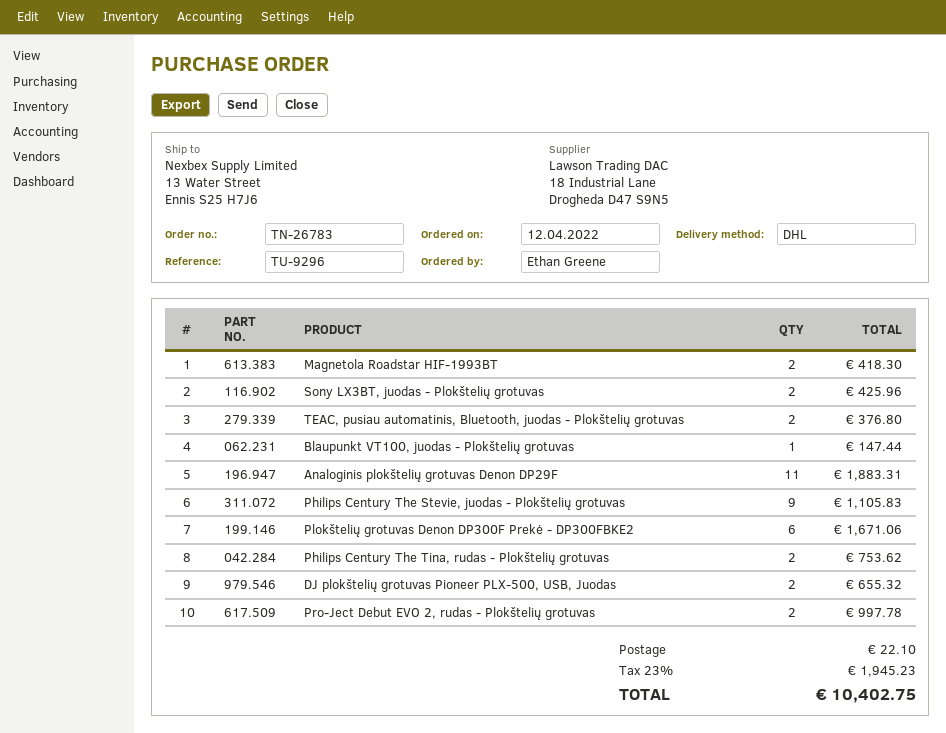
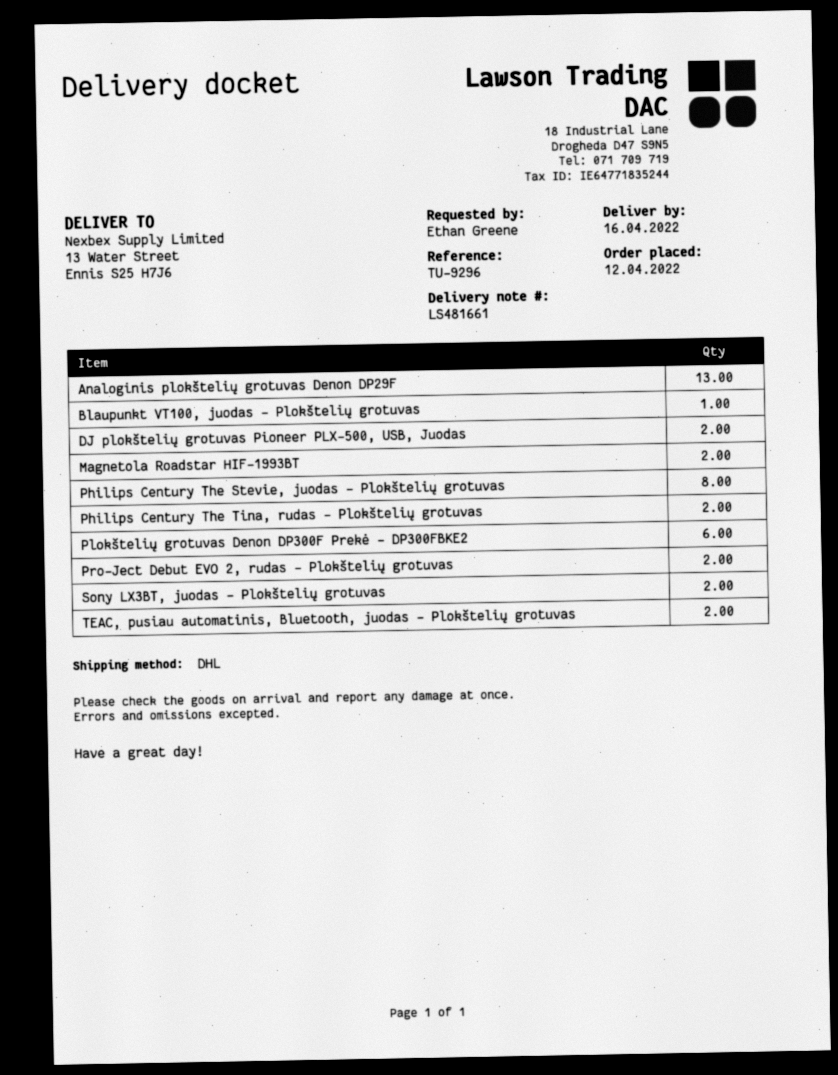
Analoginis plokštelių grotuvas Denon DP29F: 11 -> 13
Philips Century The Stevie, juodas - Plokštelių grotuvas: 9 -> 8

